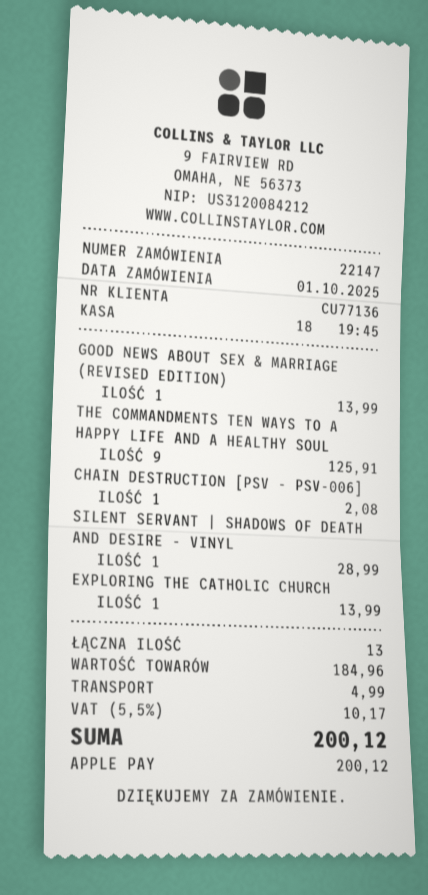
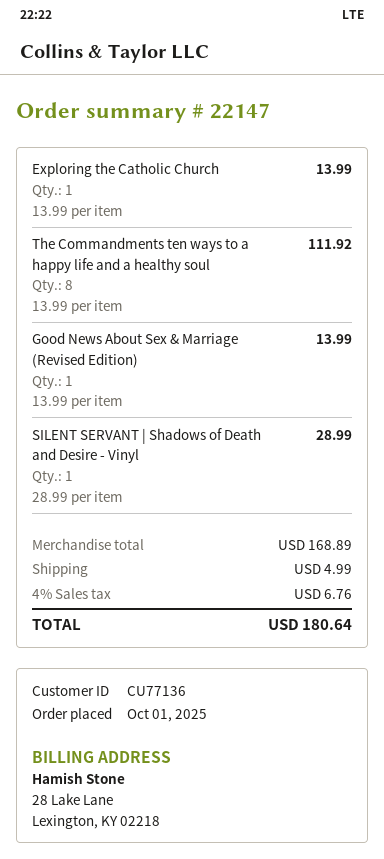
THE COMMANDMENTS TEN WAYS TO A HAPPY LIFE AND A HEALTHY SOUL: 9 for 125.91 -> 8 for 111.92
CHAIN DESTRUCTION [PSV - PSV-006]: 1 for 2.08 -> none
subtotal: 184.96 -> 168.89
tax: 5.5% = 10.17 -> 4% = 6.76
total: 200.12 -> 180.64

